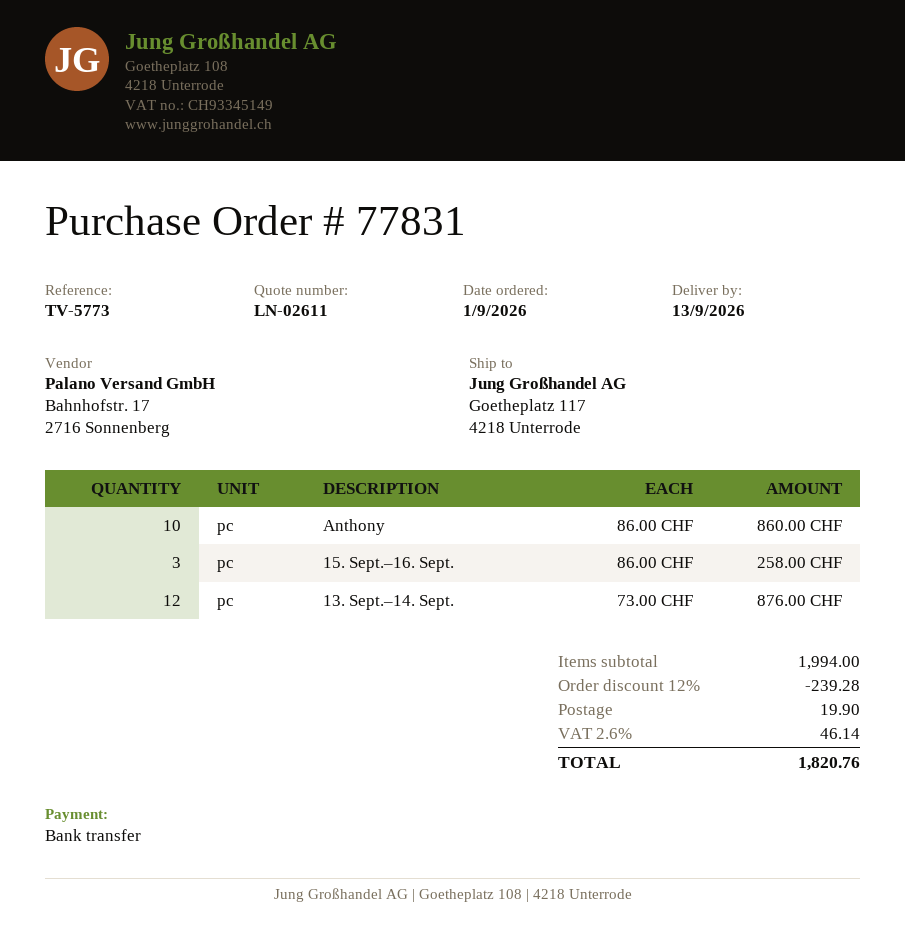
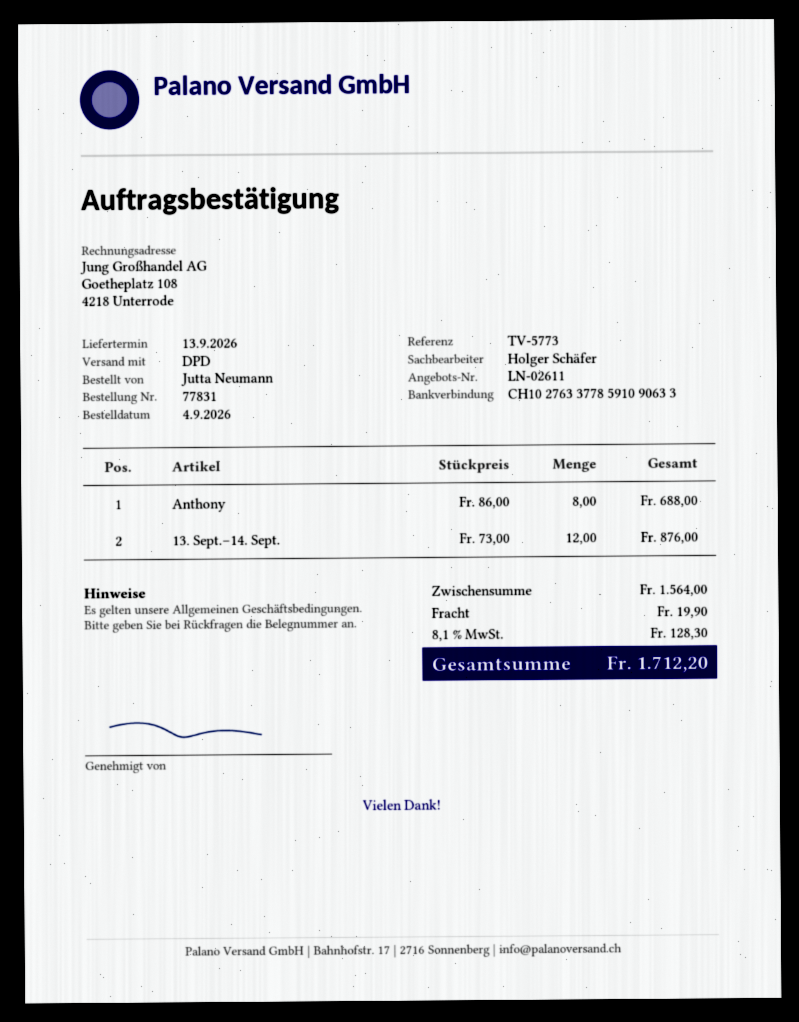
order date: 2026-09-01 -> 2026-09-04
Anthony: 10 x 86.00 = 860.00 -> 8 x 86.00 = 688.00
15. Sept.–16. Sept.: 3 x 86.00 = 258.00 -> none
subtotal: 1994.00 -> 1564.00
discount: 12% = 239.28 -> none
tax: 2.6% = 46.14 -> 8.1% = 128.30
total: 1820.76 -> 1712.20

